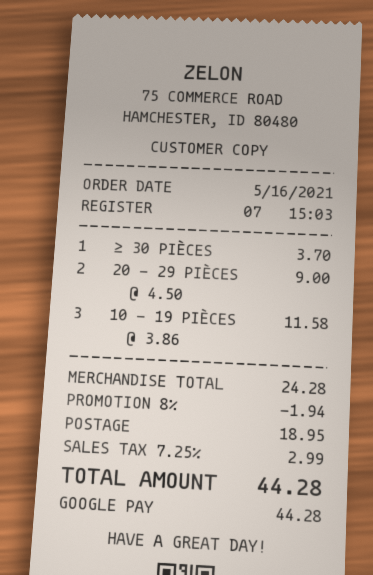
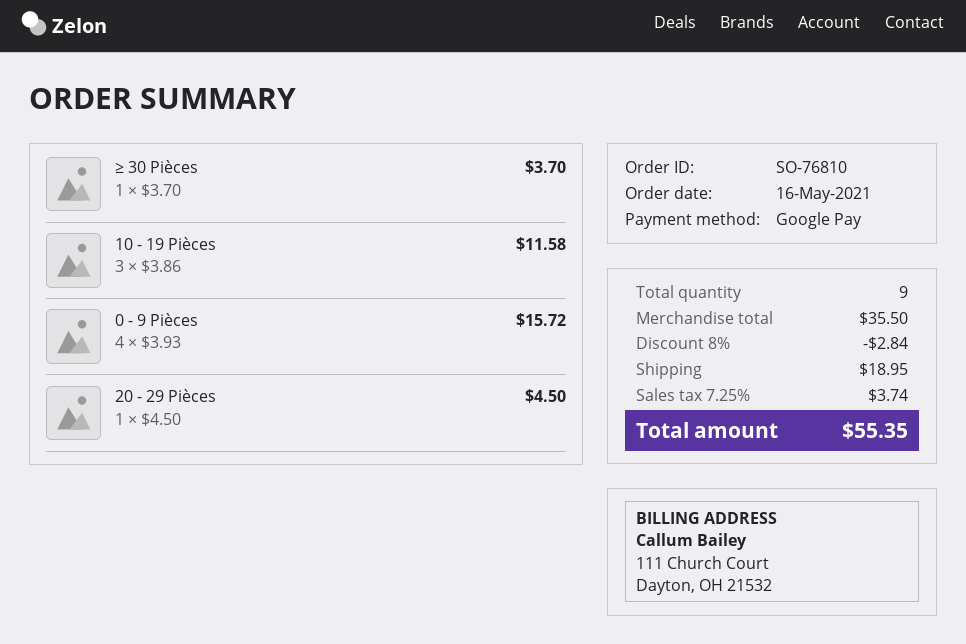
20 - 29 PIÈCES: 2 x 4.50 = 9.00 -> 1 x 4.50 = 4.50
0 - 9 Pièces: none -> 4 x 3.93 = 15.72
subtotal: 24.28 -> 35.50
discount: 8% = 1.94 -> 8% = 2.84
tax: 7.25% = 2.99 -> 7.25% = 3.74
total: 44.28 -> 55.35

